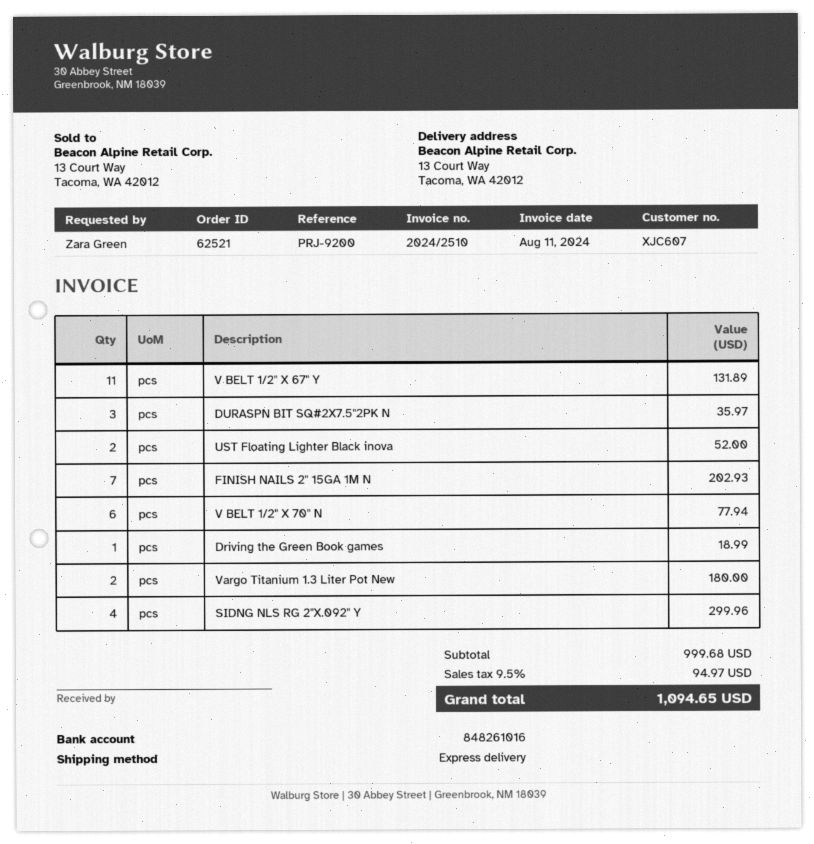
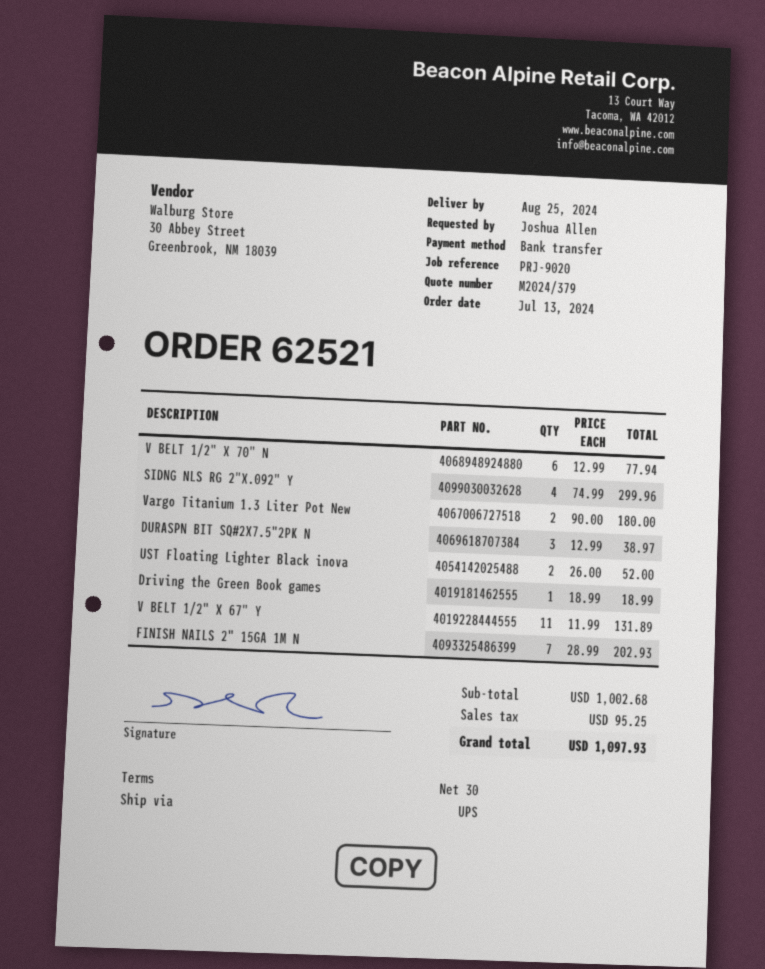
reference: PRJ-9200 -> PRJ-9020
ordered by: Zara Green -> Joshua Allen
shipping method: express -> UPS
DURASPN BIT SQ#2X7.5"2PK N: 3 for 35.97 -> 3 for 38.97
subtotal: 999.68 -> 1002.68
tax: 94.97 -> 95.25
total: 1094.65 -> 1097.93

